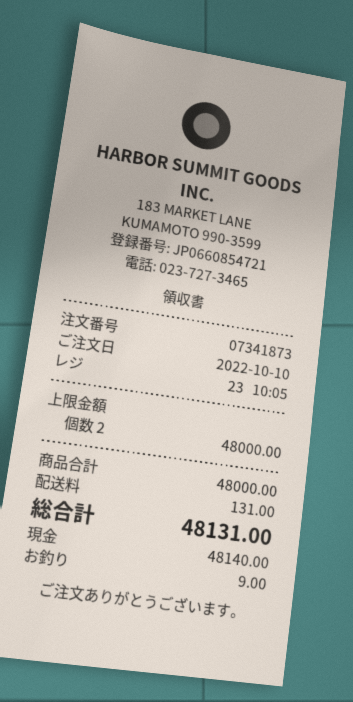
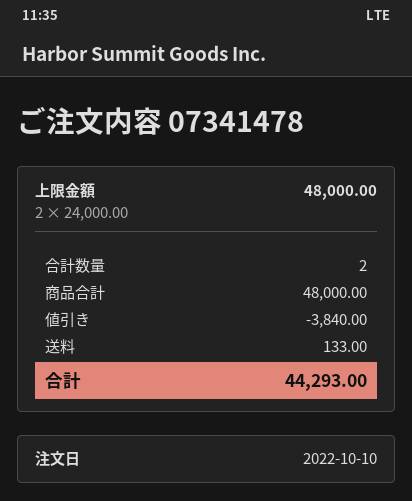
order number: 07341873 -> 07341478
discount: none -> 3840.00
shipping: 131.00 -> 133.00
total: 48131.00 -> 44293.00

